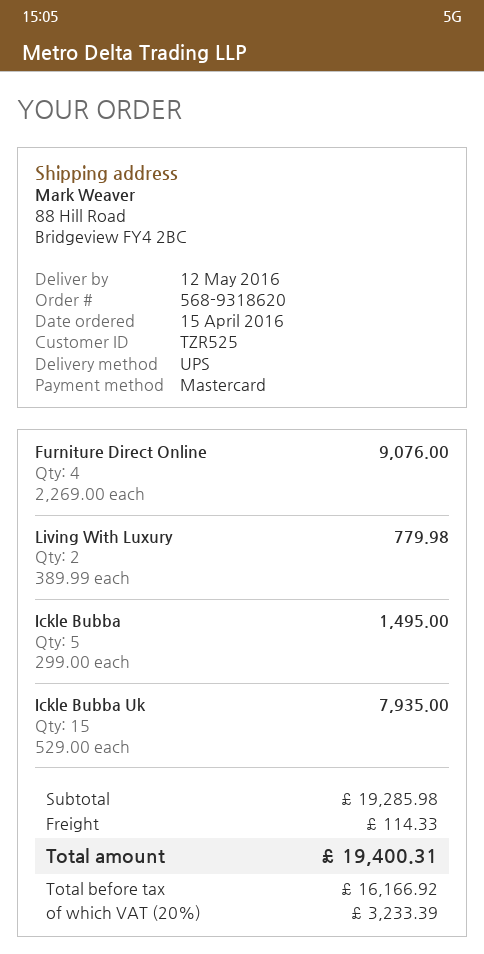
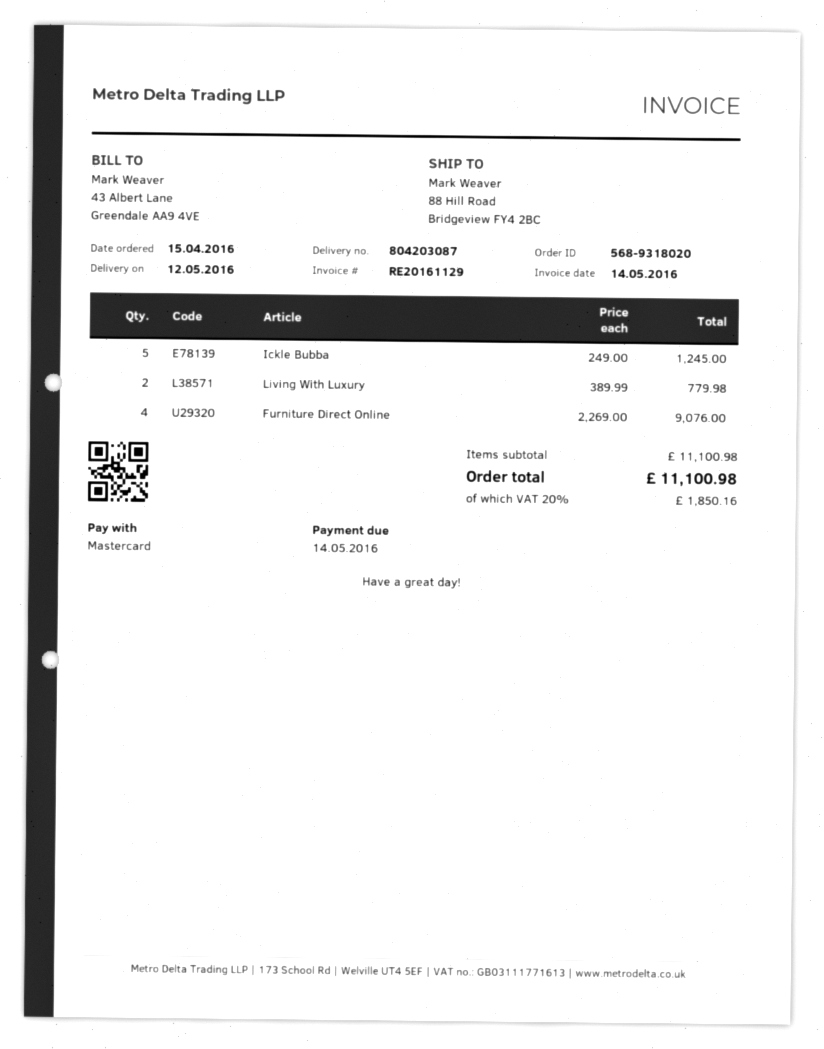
order number: 568-9318620 -> 568-9318020
Ickle Bubba: 5 x 299.00 = 1495.00 -> 5 x 249.00 = 1245.00
Ickle Bubba Uk: 15 x 529.00 = 7935.00 -> none
subtotal: 19285.98 -> 11100.98
shipping: 114.33 -> none
tax: 20% = 3233.39 -> 20% = 1850.16
total: 19400.31 -> 11100.98

